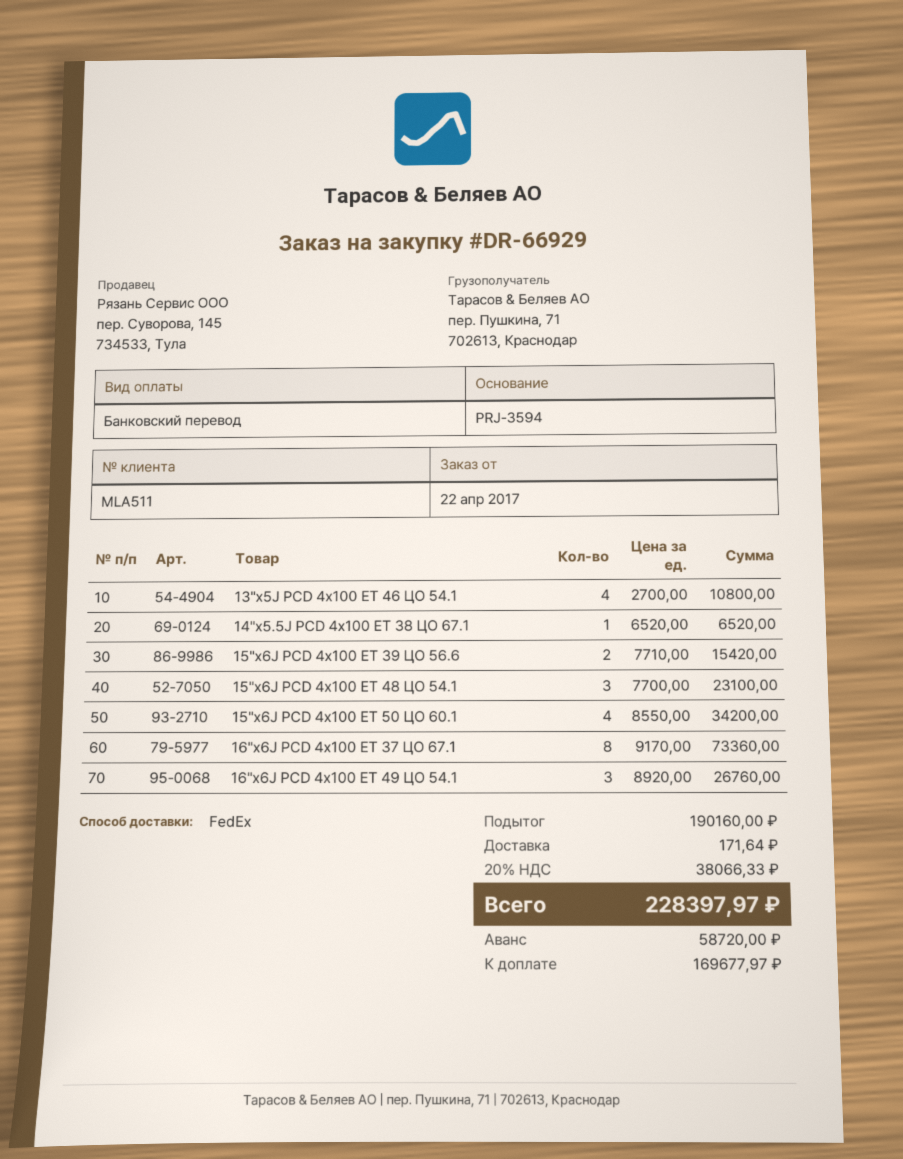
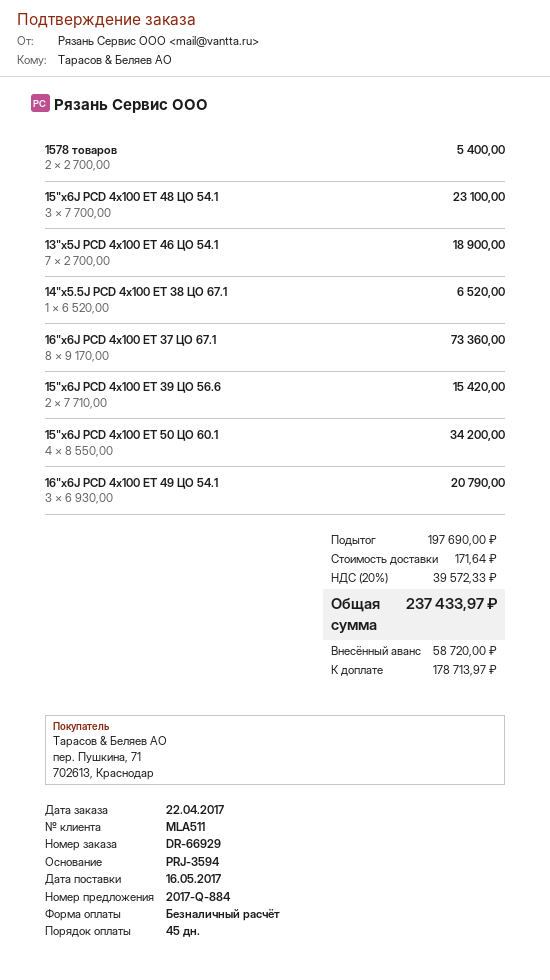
13"x5J PCD 4x100 ЕТ 46 ЦО 54.1: 4 x 2700.00 = 10800.00 -> 7 x 2700.00 = 18900.00
16"x6J PCD 4x100 ЕТ 49 ЦО 54.1: 3 x 8920.00 = 26760.00 -> 3 x 6930.00 = 20790.00
1578 товаров: none -> 2 x 2700.00 = 5400.00
subtotal: 190160.00 -> 197690.00
tax: 20% = 38066.33 -> 20% = 39572.33
total: 228397.97 -> 237433.97
balance: 169677.97 -> 178713.97

